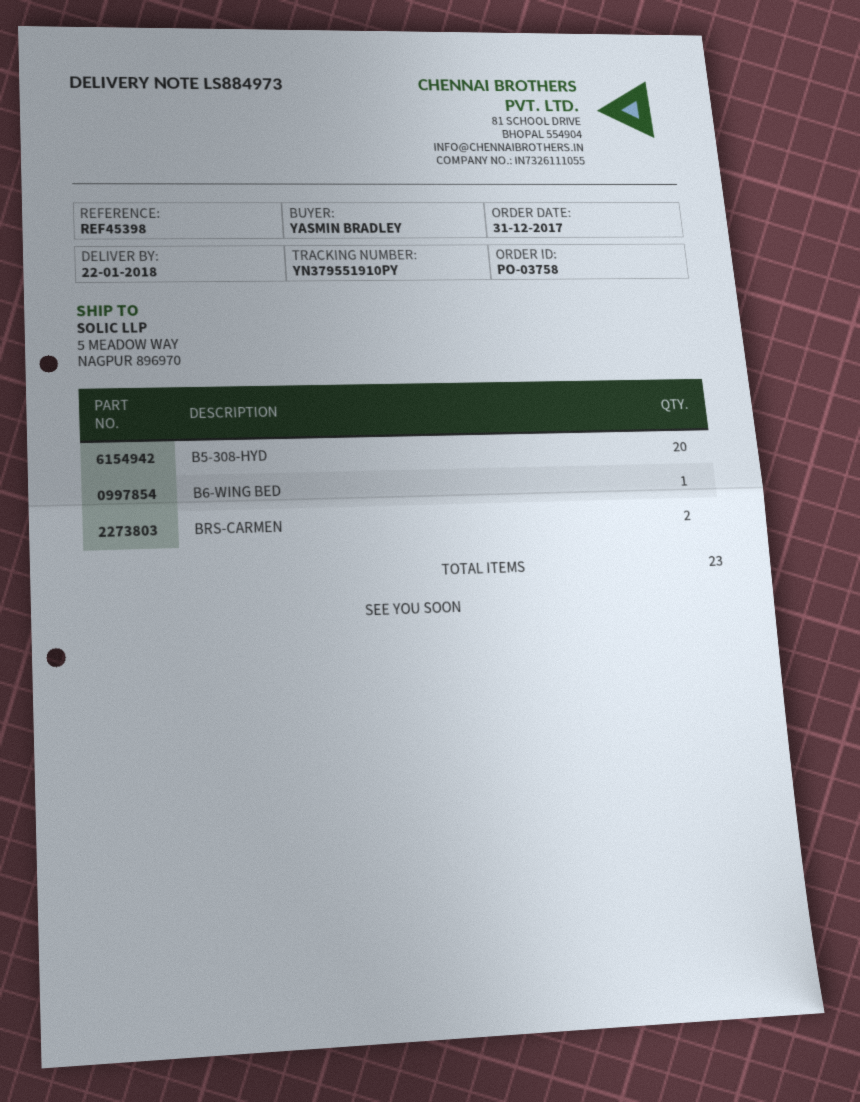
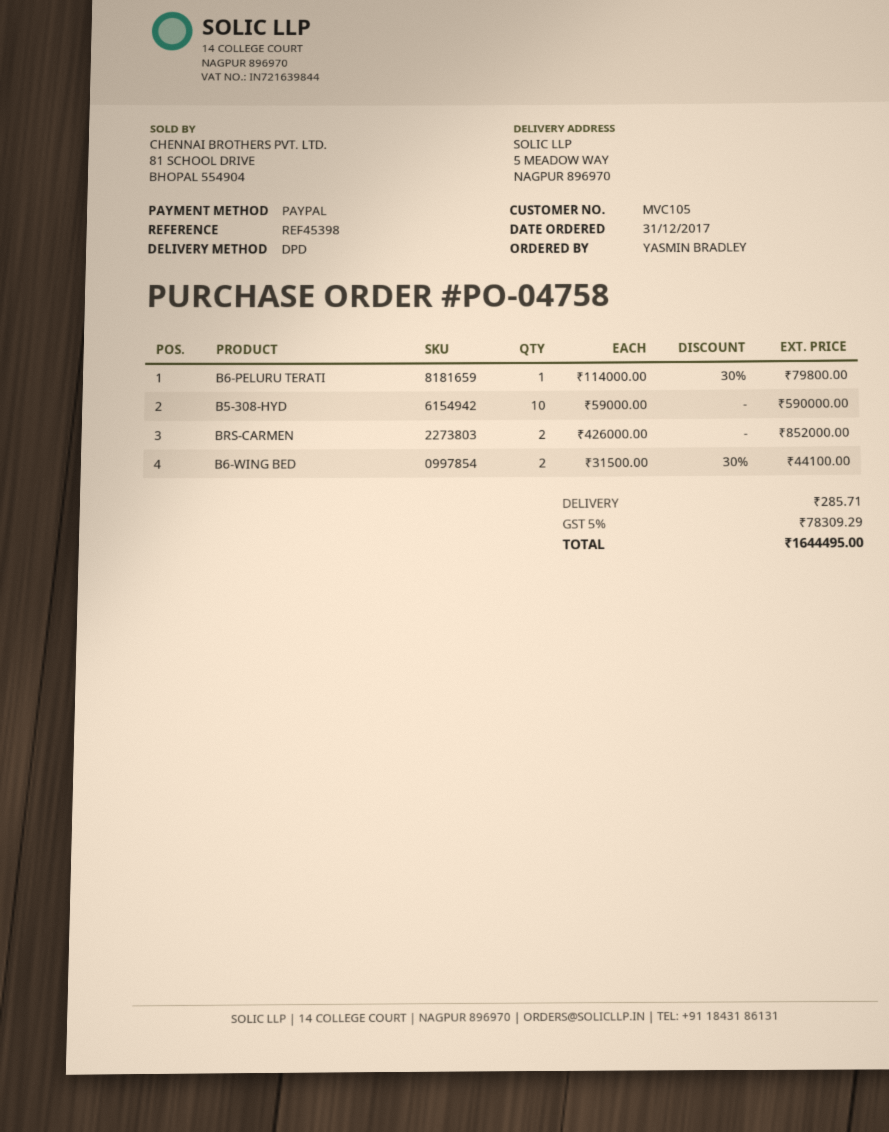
order number: PO-03758 -> PO-04758
B5-308-HYD: 20 -> 10
B6-WING BED: 1 -> 2
B6-PELURU TERATI: none -> 1

